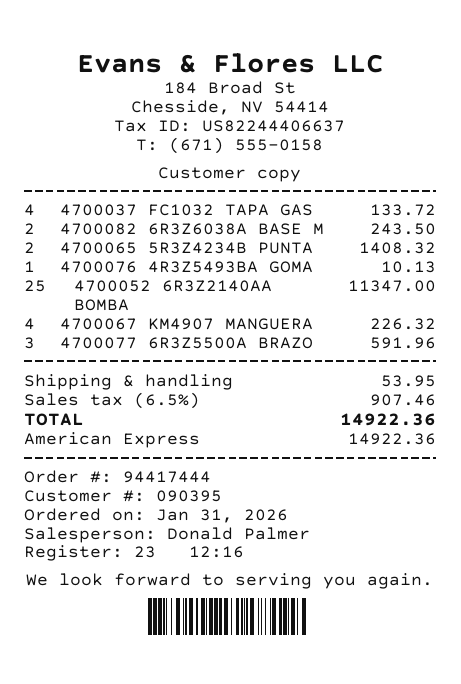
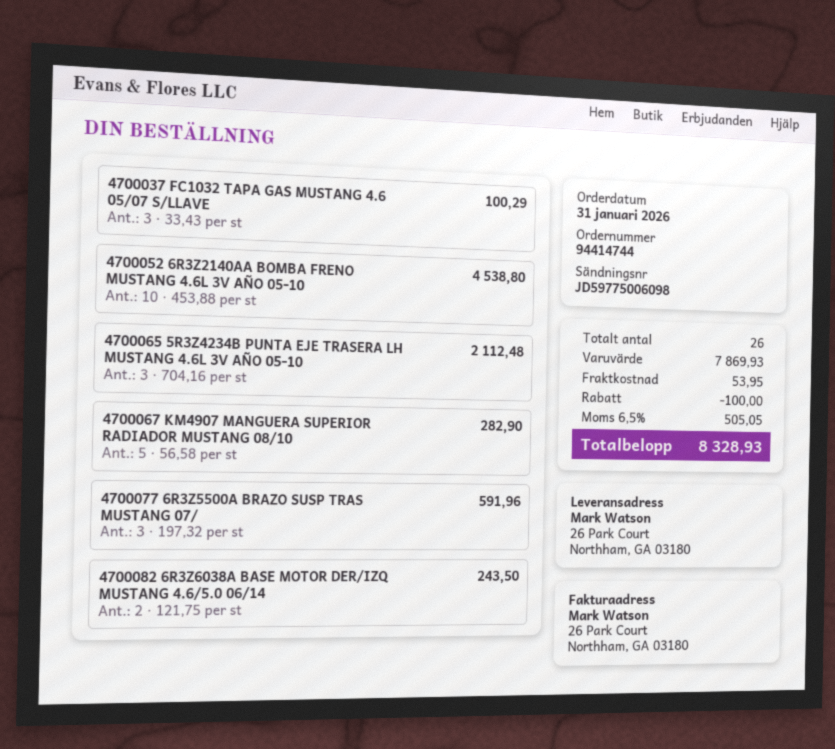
order number: 94417444 -> 94414744
4700037 FC1032 TAPA GAS: 4 for 133.72 -> 3 for 100.29
4700065 5R3Z4234B PUNTA: 2 for 1408.32 -> 3 for 2112.48
4700076 4R3Z5493BA GOMA: 1 for 10.13 -> none
4700052 6R3Z2140AA BOMBA: 25 for 11347.00 -> 10 for 4538.80
4700067 KM4907 MANGUERA: 4 for 226.32 -> 5 for 282.90
discount: none -> 100.00
tax: 6.5% = 907.46 -> 6.5% = 505.05
total: 14922.36 -> 8328.93

